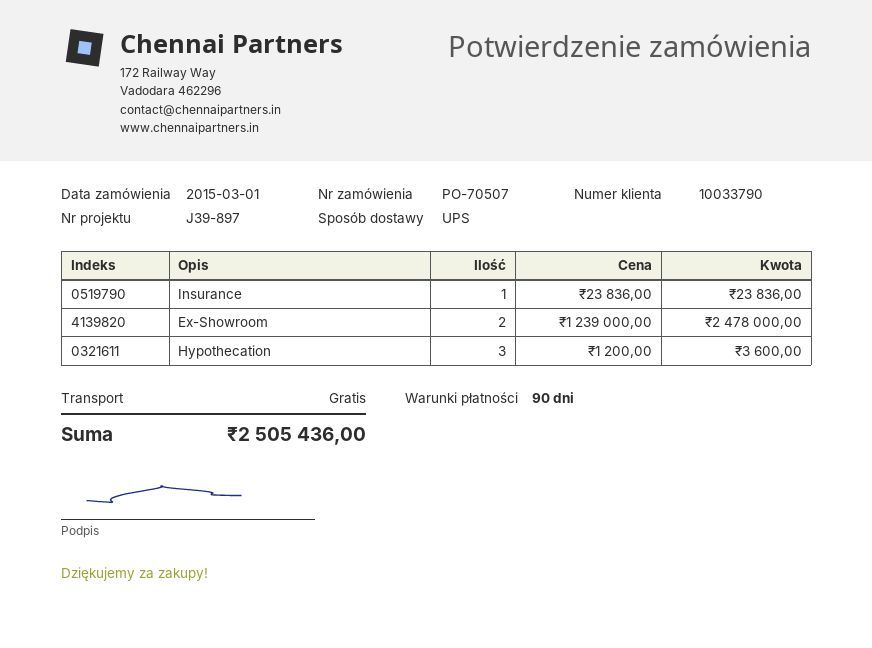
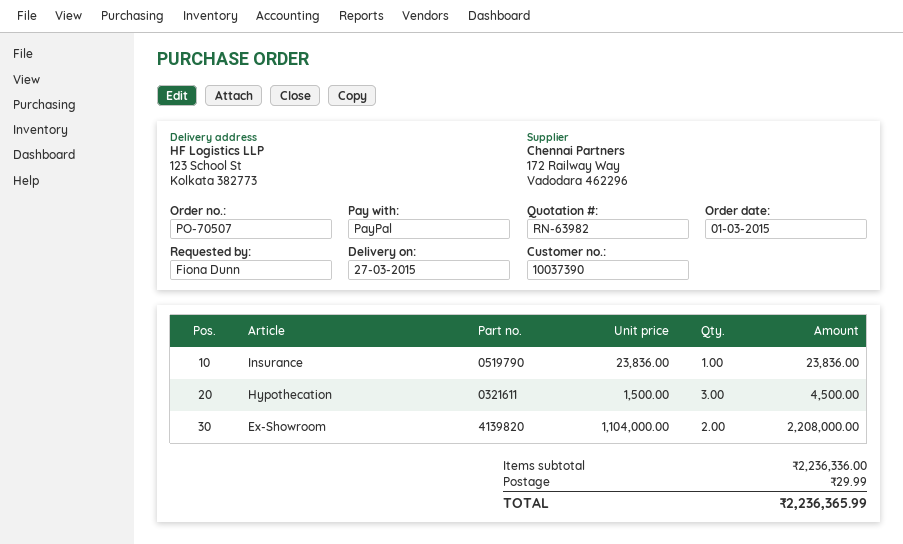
customer number: 10033790 -> 10037390
Ex-Showroom: 2 x 1239000.00 = 2478000.00 -> 2 x 1104000.00 = 2208000.00
Hypothecation: 3 x 1200.00 = 3600.00 -> 3 x 1500.00 = 4500.00
shipping: 0.00 -> 29.99
total: 2505436.00 -> 2236365.99

